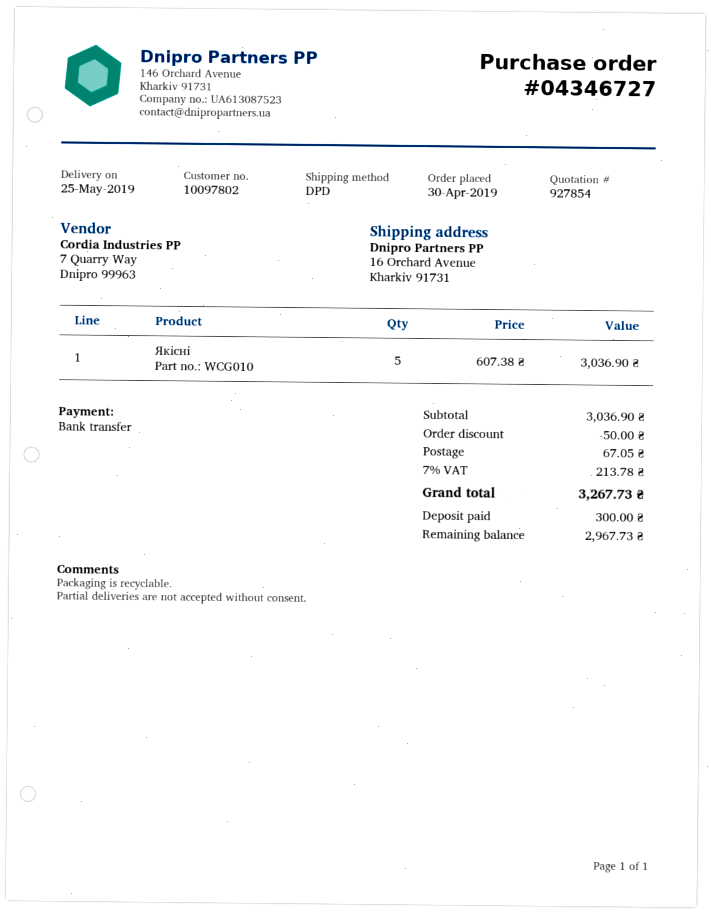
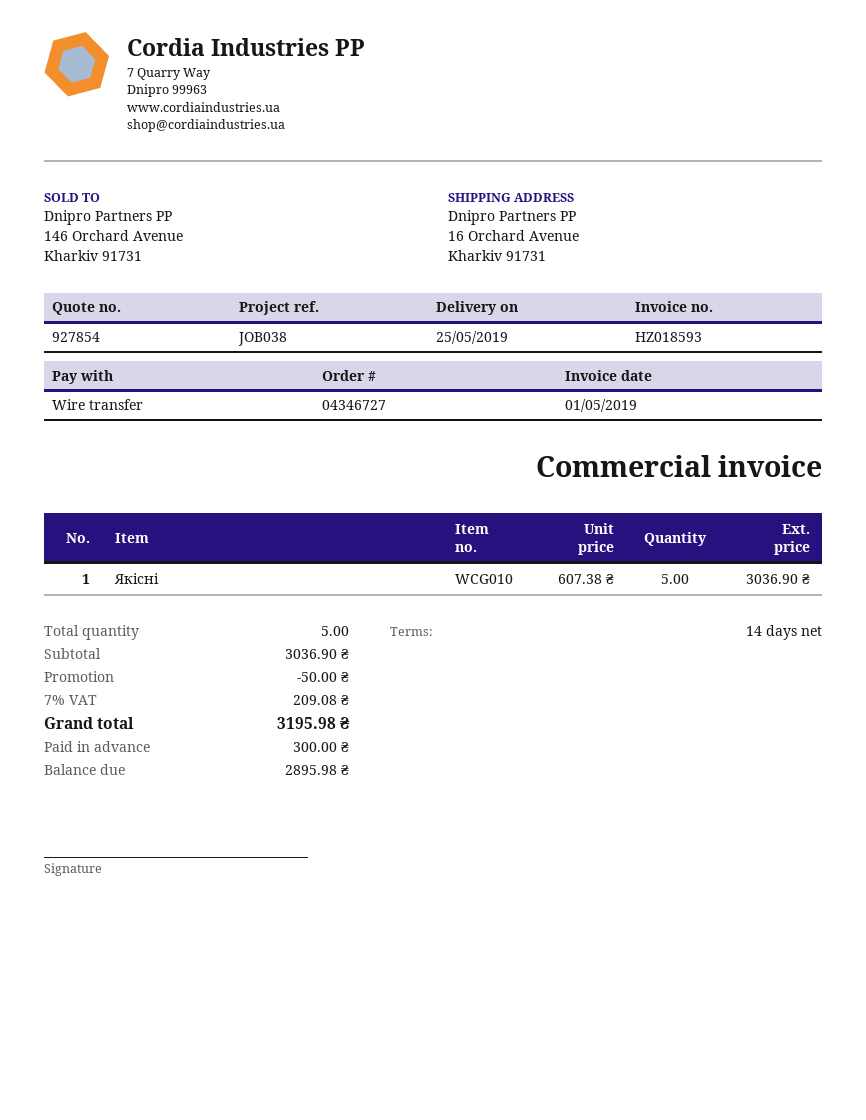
shipping: 67.05 -> none
tax: 7% = 213.78 -> 7% = 209.08
total: 3267.73 -> 3195.98
balance: 2967.73 -> 2895.98

